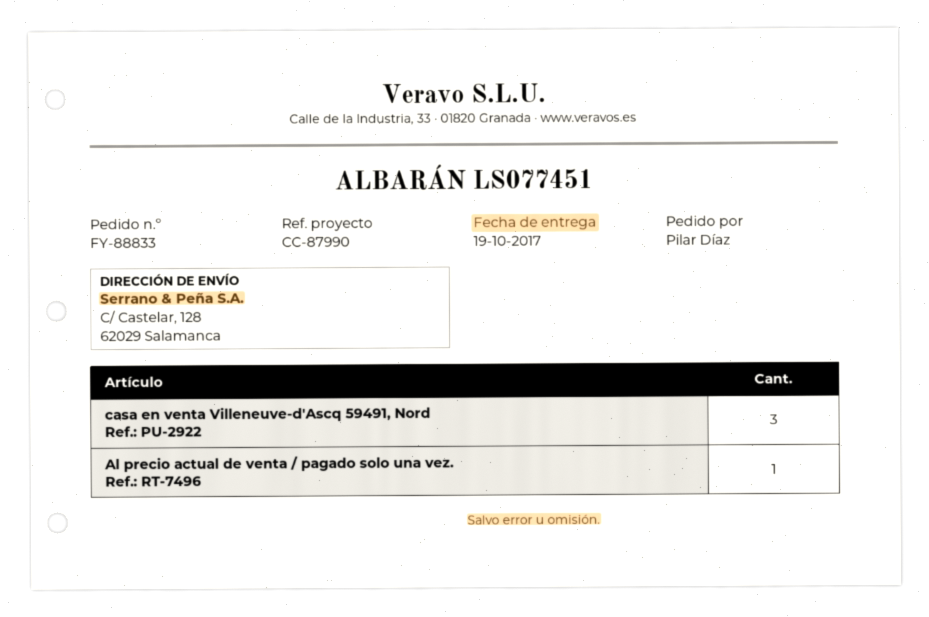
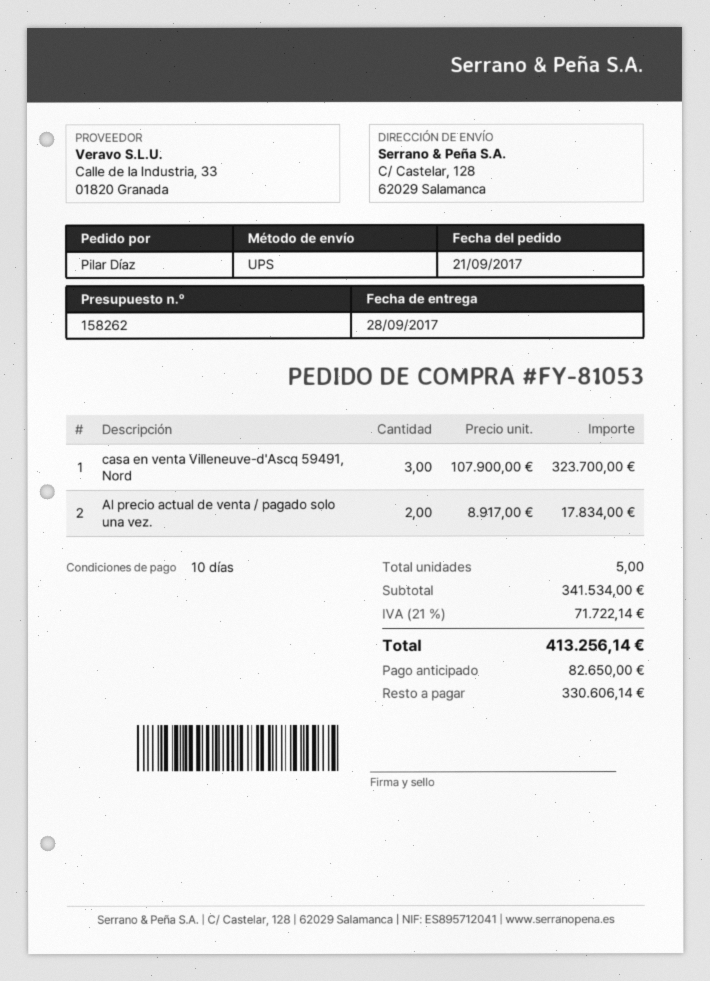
order number: FY-88833 -> FY-81053
delivery date: 2017-10-19 -> 2017-09-28
Al precio actual de venta / pagado solo una vez.: 1 -> 2

